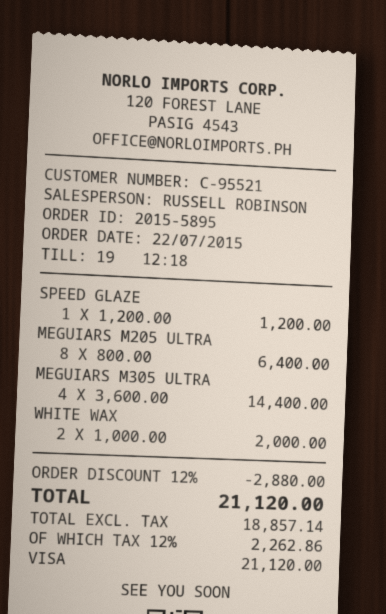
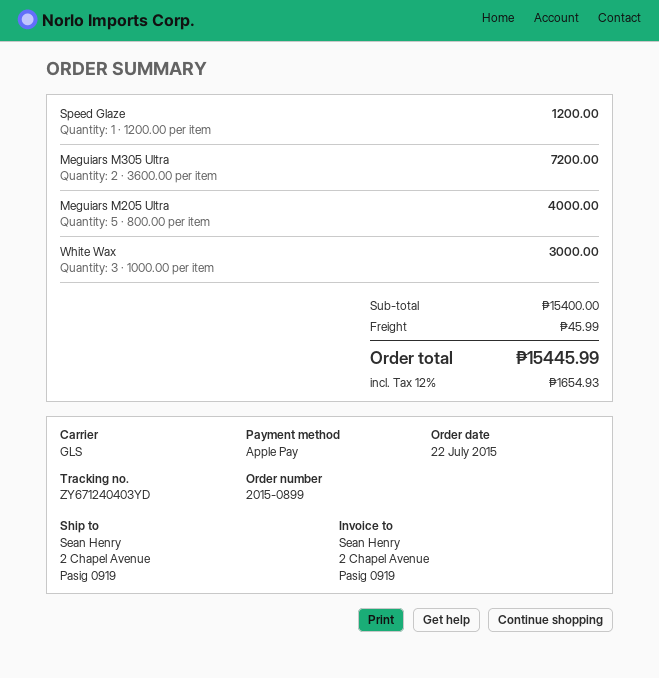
order number: 2015-5895 -> 2015-0899
payment method: Visa -> Apple Pay
MEGUIARS M205 ULTRA: 8 x 800.00 = 6400.00 -> 5 x 800.00 = 4000.00
MEGUIARS M305 ULTRA: 4 x 3600.00 = 14400.00 -> 2 x 3600.00 = 7200.00
WHITE WAX: 2 x 1000.00 = 2000.00 -> 3 x 1000.00 = 3000.00
discount: 12% = 2880.00 -> none
shipping: none -> 45.99
tax: 12% = 2262.86 -> 12% = 1654.93
total: 21120.00 -> 15445.99

